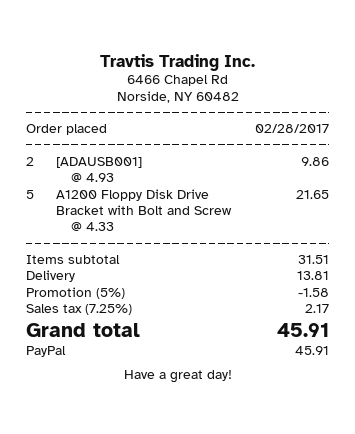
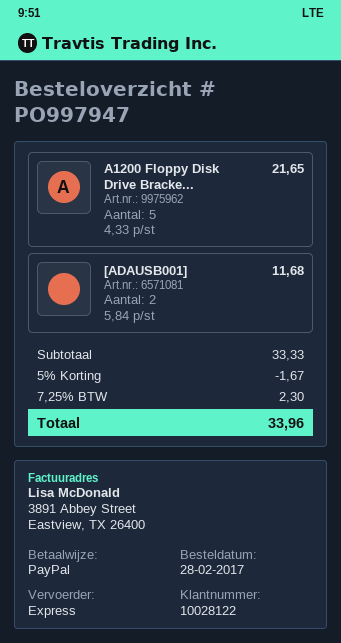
[ADAUSB001]: 2 x 4.93 = 9.86 -> 2 x 5.84 = 11.68
subtotal: 31.51 -> 33.33
discount: 5% = 1.58 -> 5% = 1.67
shipping: 13.81 -> none
tax: 7.25% = 2.17 -> 7.25% = 2.30
total: 45.91 -> 33.96

